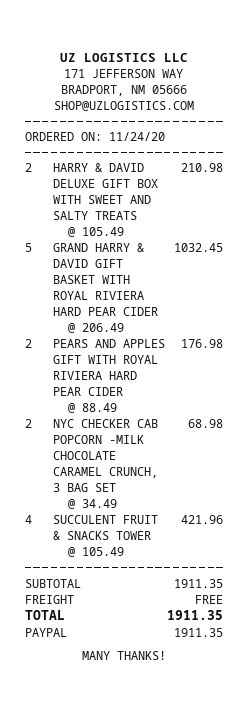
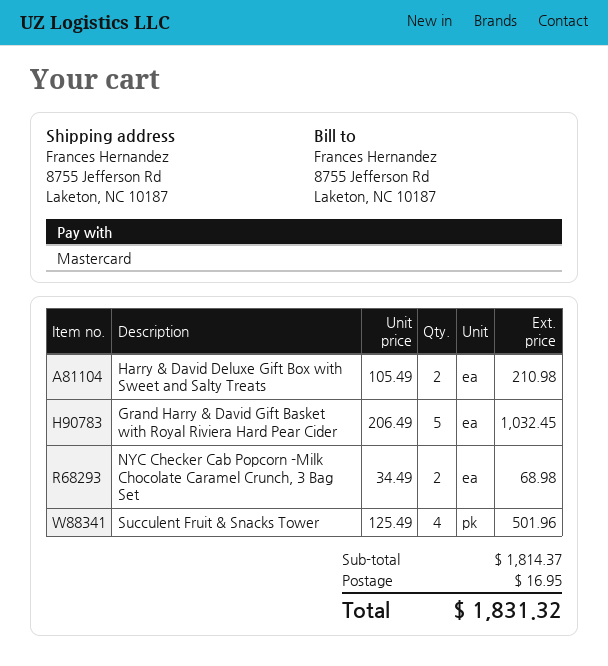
payment method: PayPal -> Mastercard
PEARS AND APPLES GIFT WITH ROYAL RIVIERA HARD PEAR CIDER: 2 x 88.49 = 176.98 -> none
SUCCULENT FRUIT & SNACKS TOWER: 4 x 105.49 = 421.96 -> 4 x 125.49 = 501.96
subtotal: 1911.35 -> 1814.37
shipping: 0.00 -> 16.95
total: 1911.35 -> 1831.32

